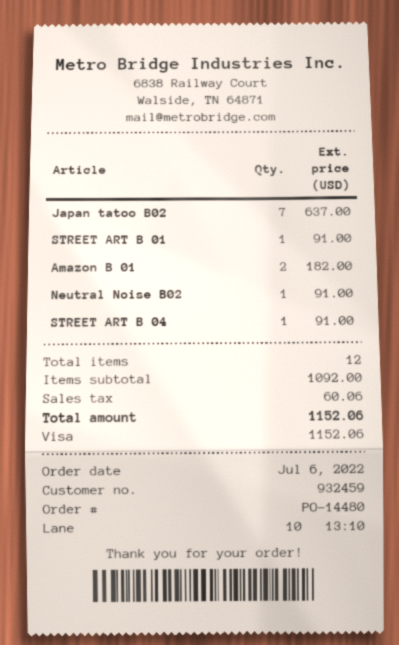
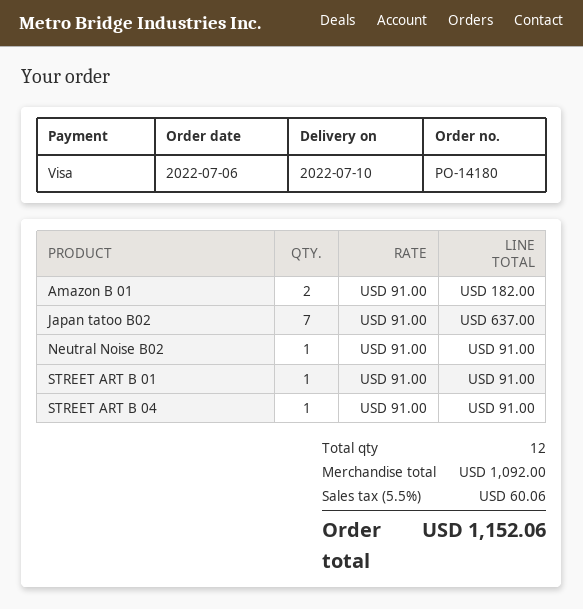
order number: PO-14480 -> PO-14180

